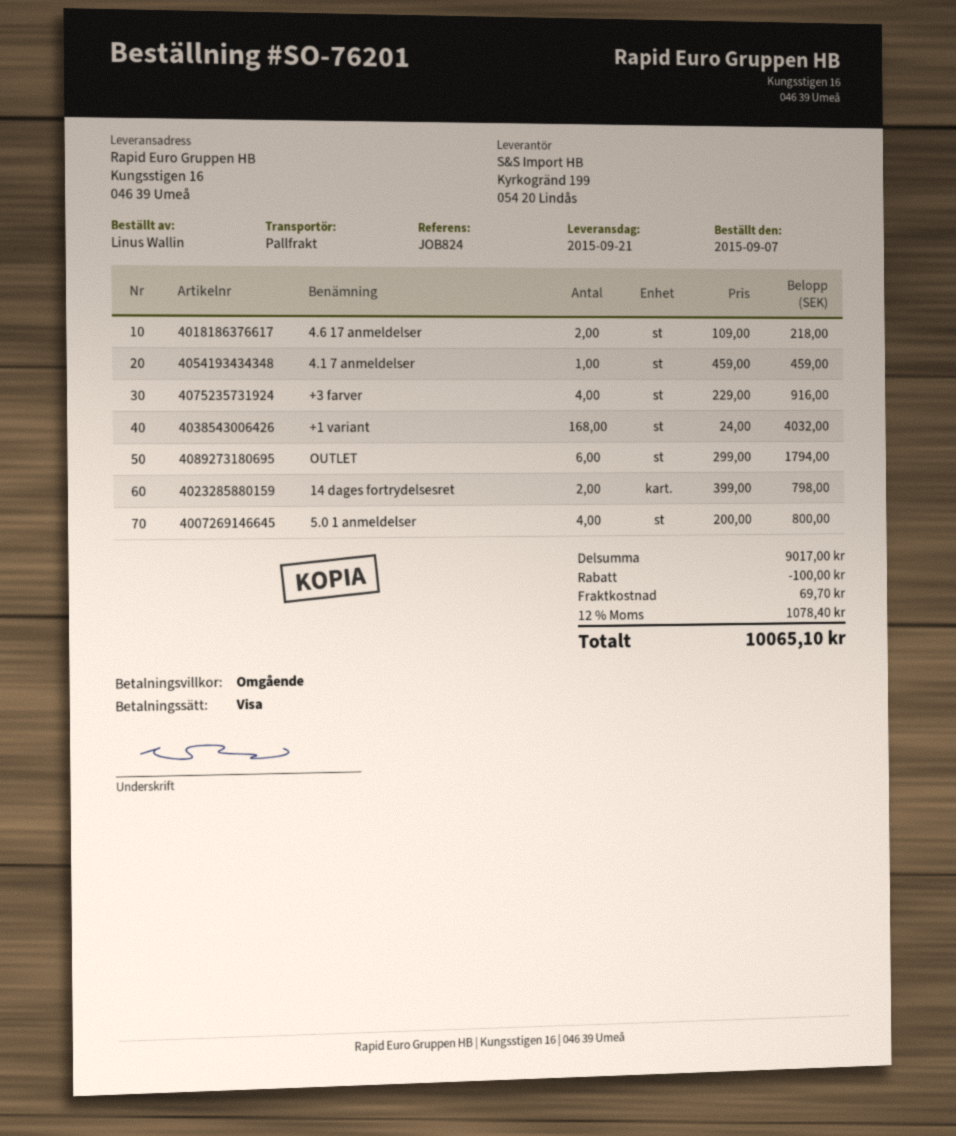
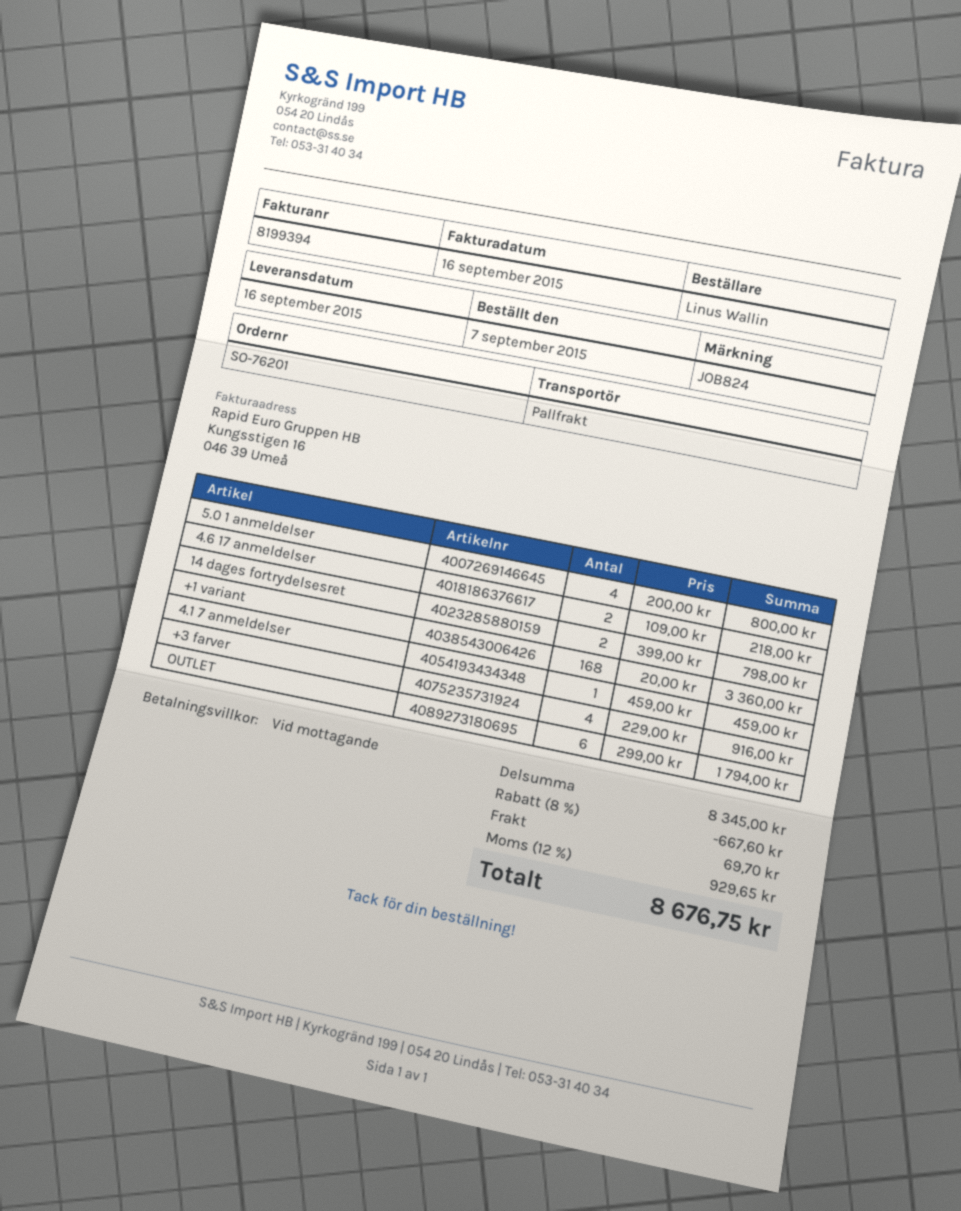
delivery date: 2015-09-21 -> 2015-09-16
+1 variant: 168 x 24.00 = 4032.00 -> 168 x 20.00 = 3360.00
subtotal: 9017.00 -> 8345.00
discount: 100.00 -> 667.60
tax: 12% = 1078.40 -> 12% = 929.65
total: 10065.10 -> 8676.75

